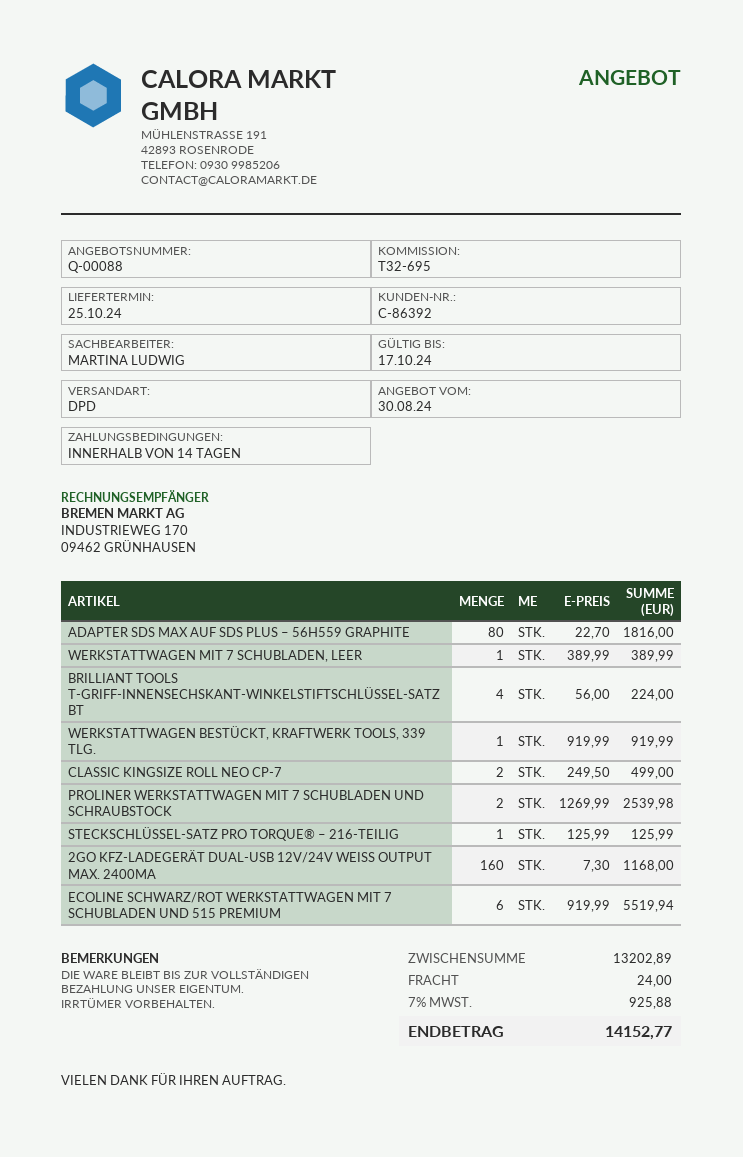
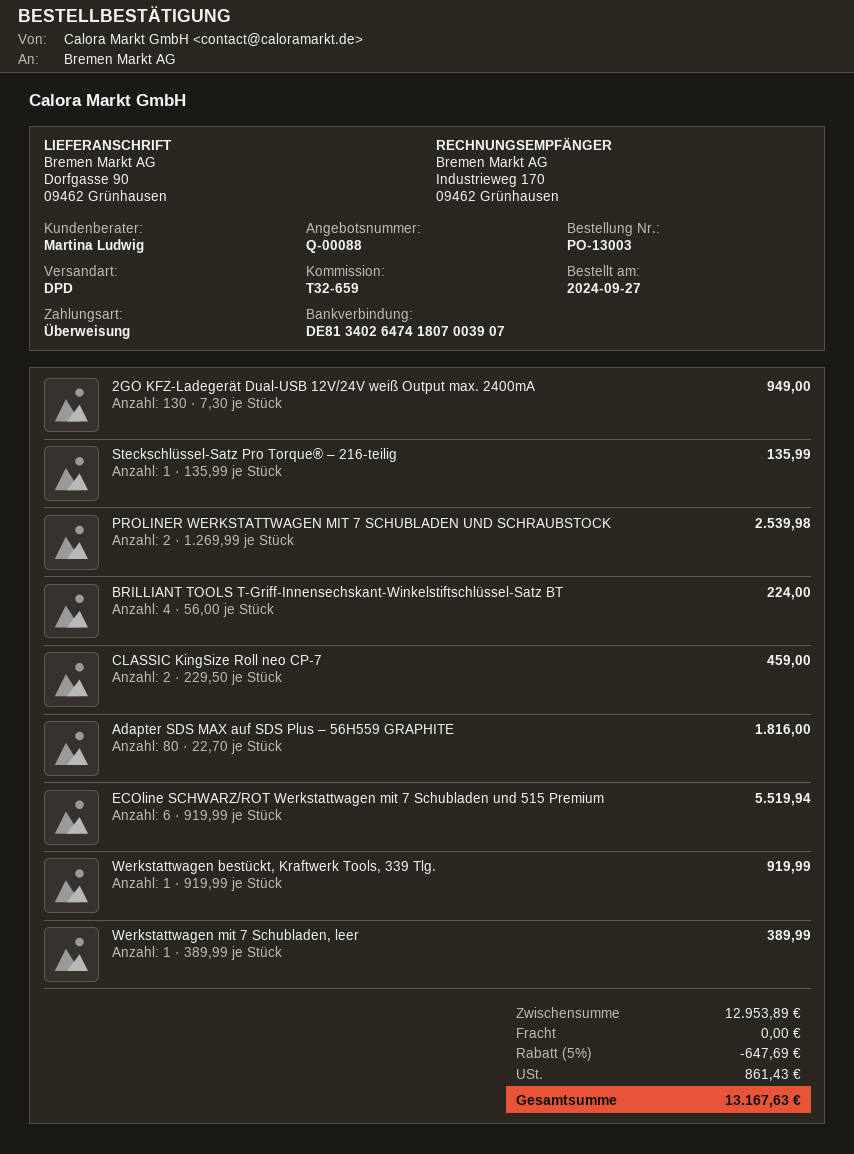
reference: T32-695 -> T32-659
CLASSIC KINGSIZE ROLL NEO CP-7: 2 x 249.50 = 499.00 -> 2 x 229.50 = 459.00
STECKSCHLÜSSEL-SATZ PRO TORQUE® – 216-TEILIG: 1 x 125.99 = 125.99 -> 1 x 135.99 = 135.99
2GO KFZ-LADEGERÄT DUAL-USB 12V/24V WEISS OUTPUT MAX. 2400MA: 160 x 7.30 = 1168.00 -> 130 x 7.30 = 949.00
subtotal: 13202.89 -> 12953.89
discount: none -> 5% = 647.69
shipping: 24.00 -> 0.00
tax: 925.88 -> 861.43
total: 14152.77 -> 13167.63

